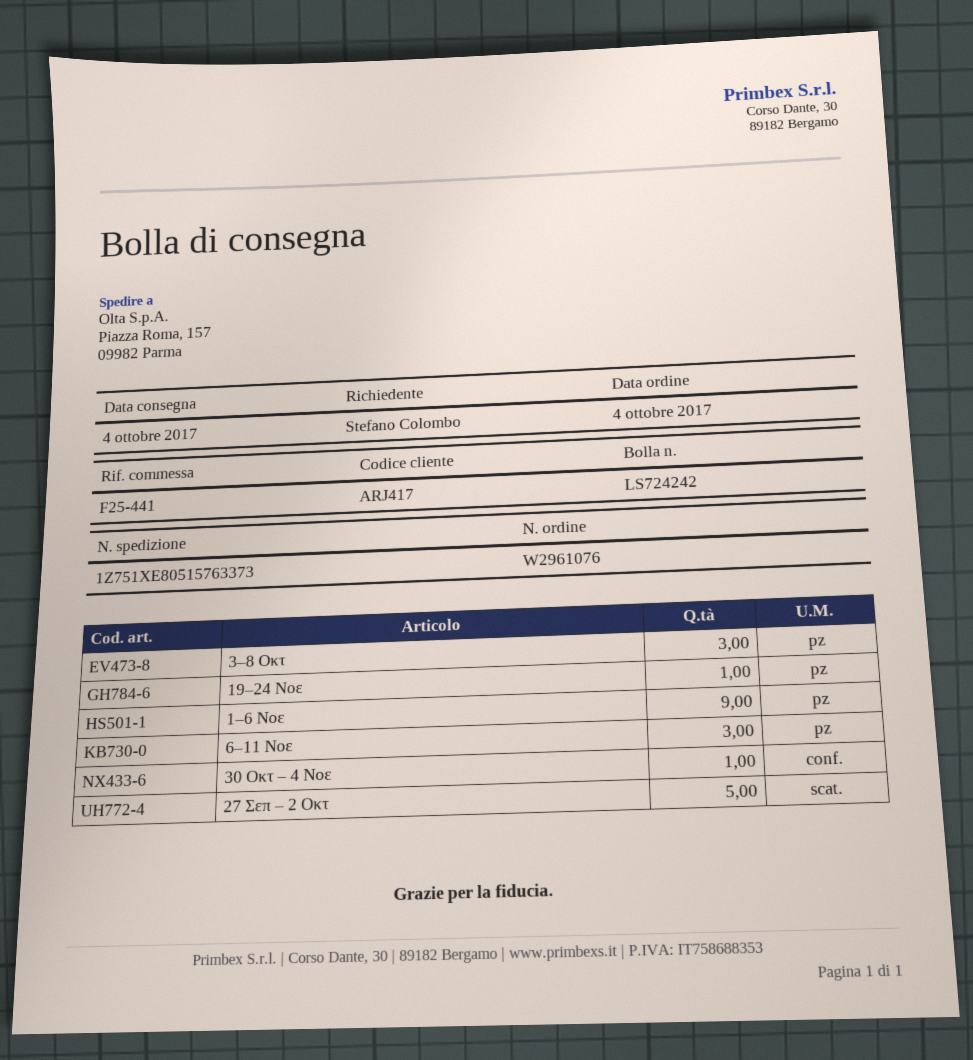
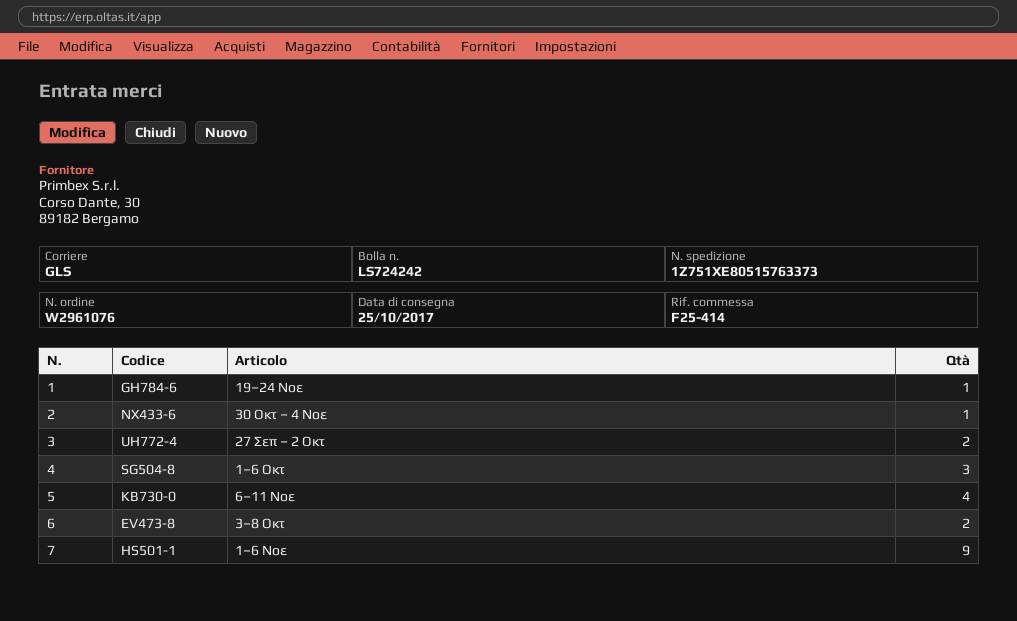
delivery date: 2017-10-04 -> 2017-10-25
reference: F25-441 -> F25-414
3–8 Οκτ: 3 -> 2
6–11 Νοε: 3 -> 4
27 Σεπ – 2 Οκτ: 5 -> 2
1–6 Οκτ: none -> 3

